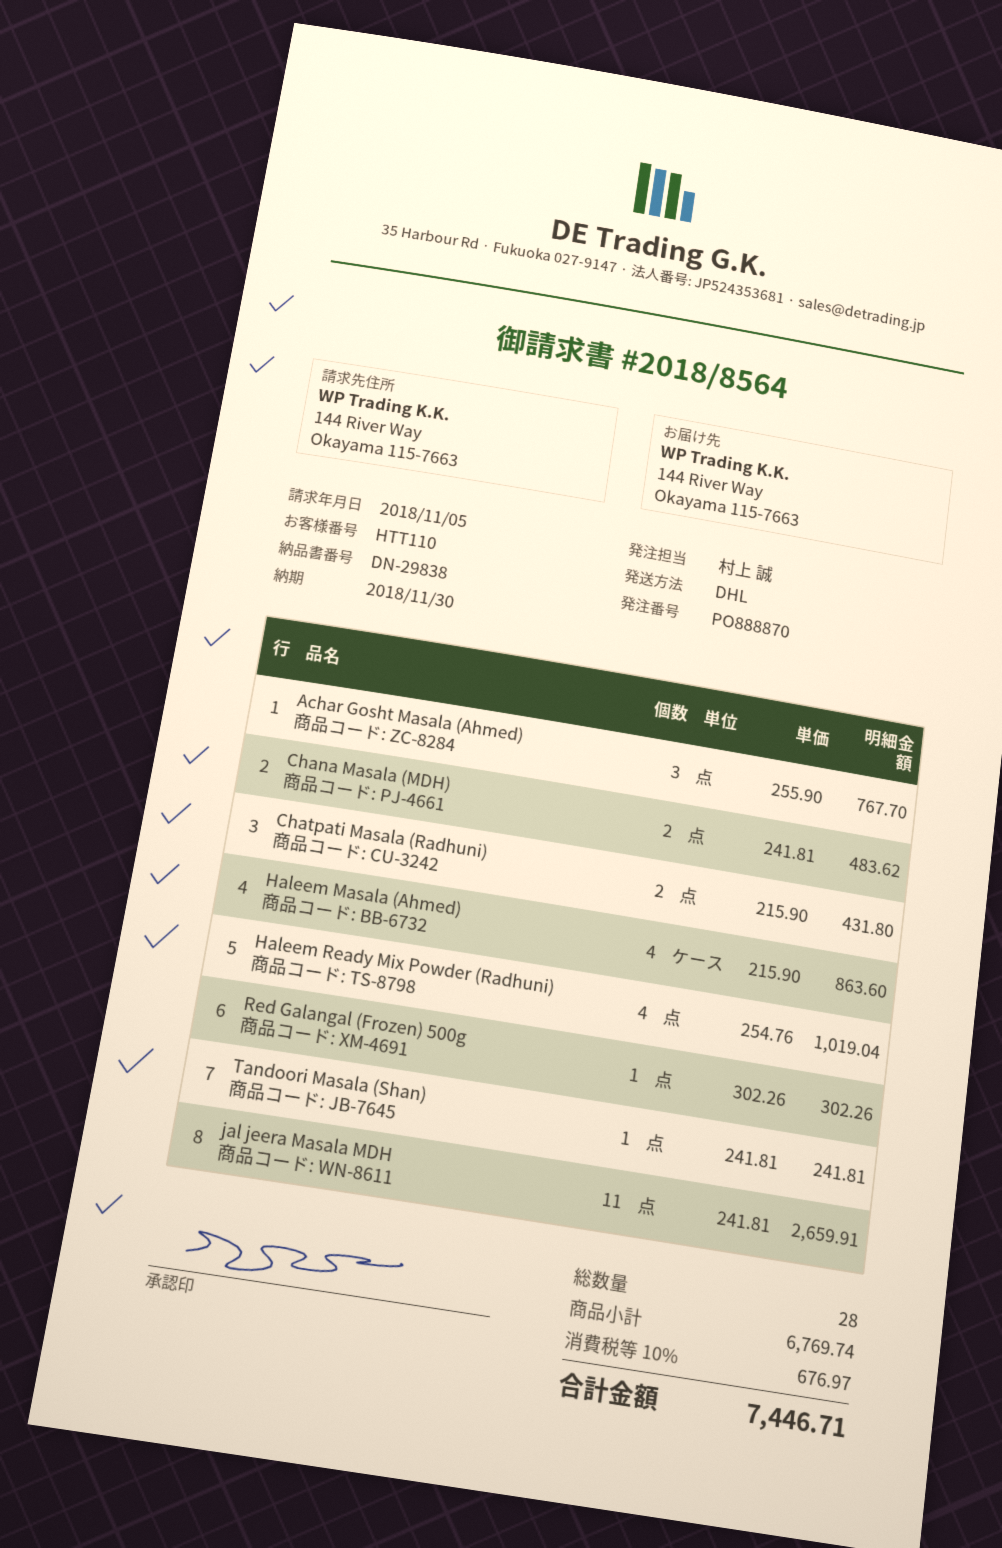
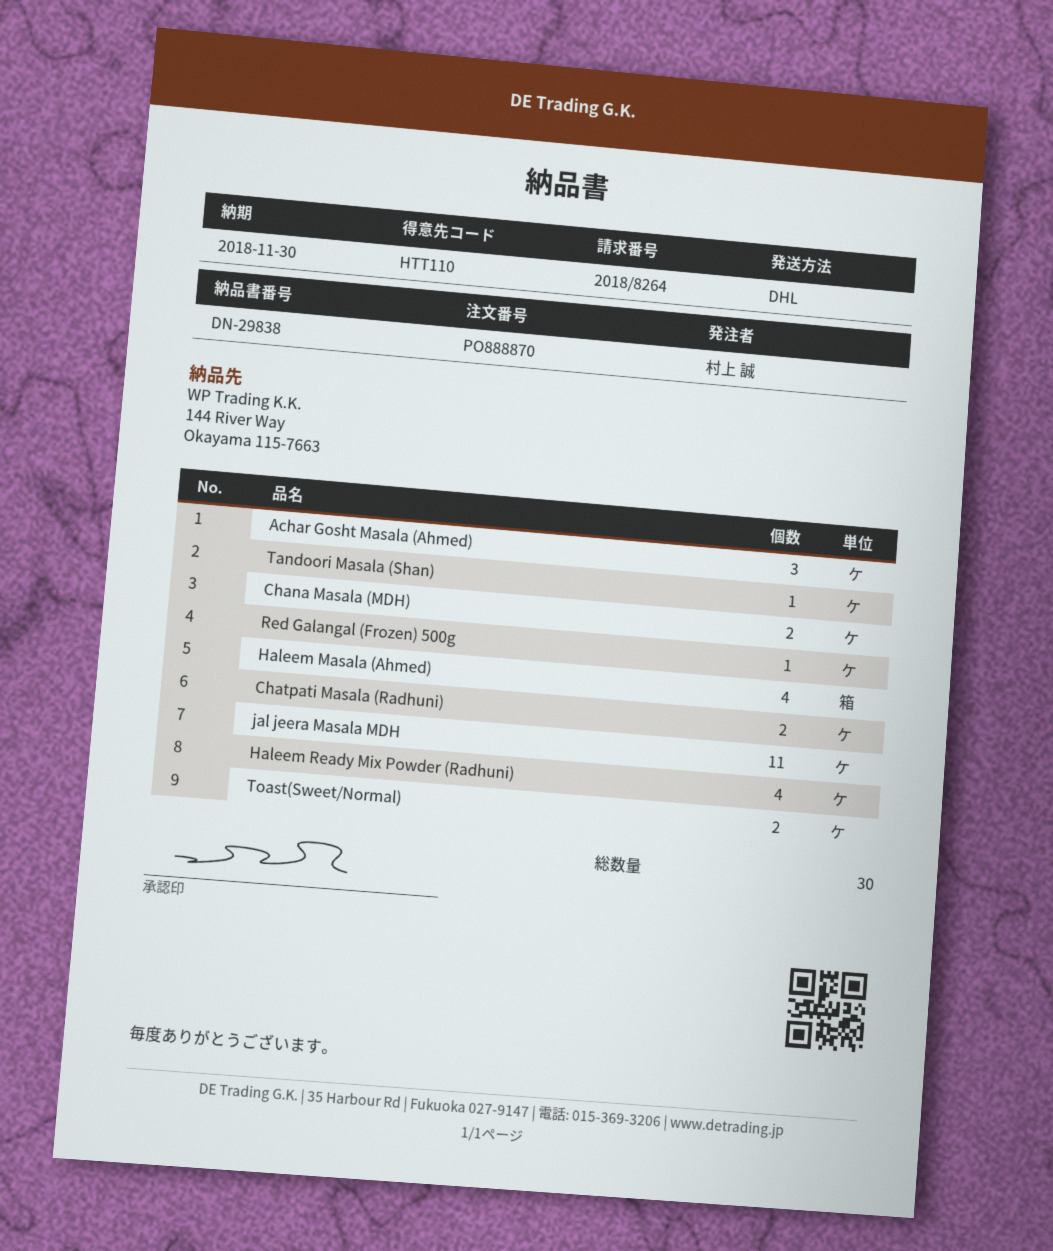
invoice number: 2018/8564 -> 2018/8264
Toast(Sweet/Normal): none -> 2
total quantity: 28 -> 30

